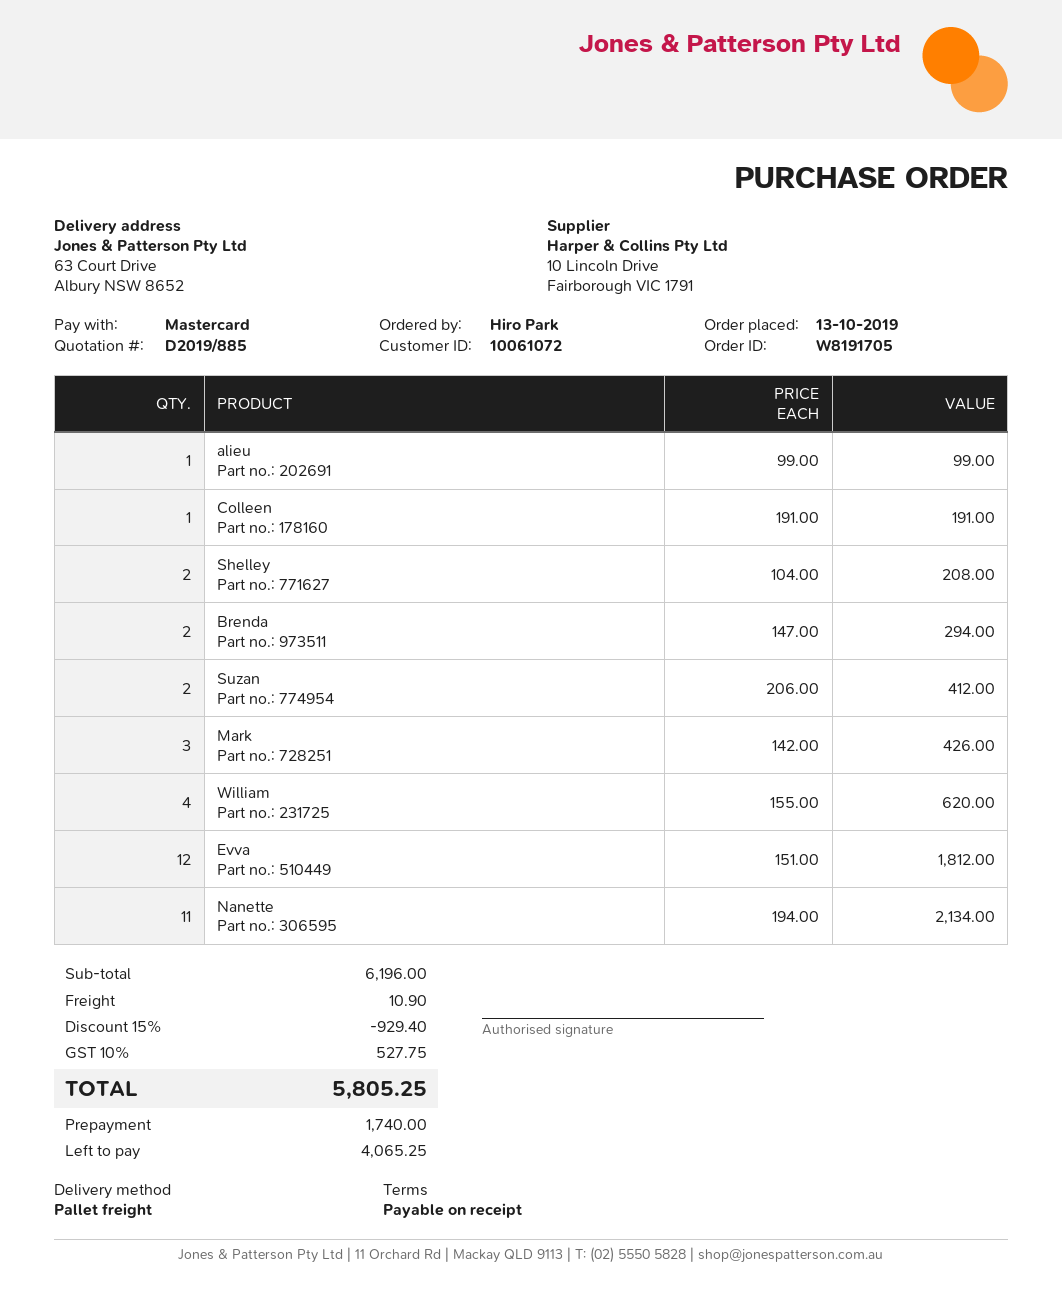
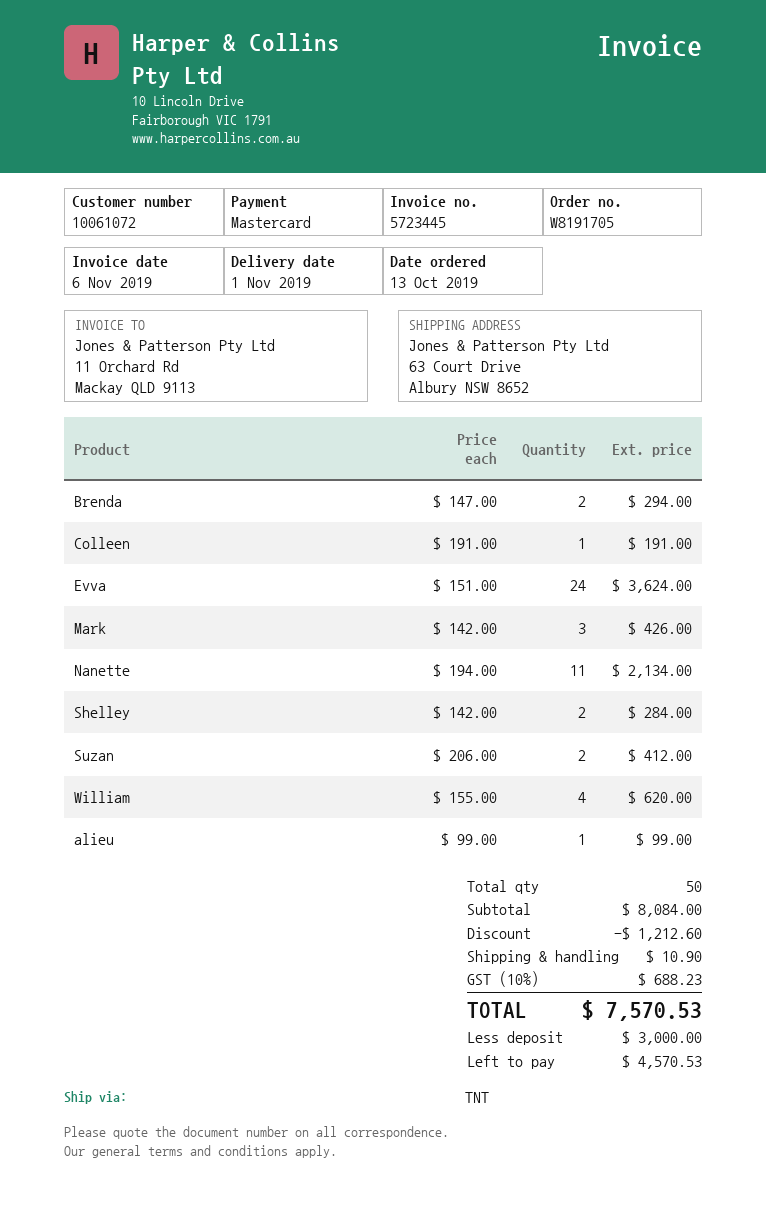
shipping method: pallet freight -> TNT
Shelley: 2 x 104.00 = 208.00 -> 2 x 142.00 = 284.00
Evva: 12 x 151.00 = 1812.00 -> 24 x 151.00 = 3624.00
subtotal: 6196.00 -> 8084.00
discount: 929.40 -> 1212.60
tax: 10% = 527.75 -> 10% = 688.23
total: 5805.25 -> 7570.53
deposit: 1740.00 -> 3000.00
balance: 4065.25 -> 4570.53

